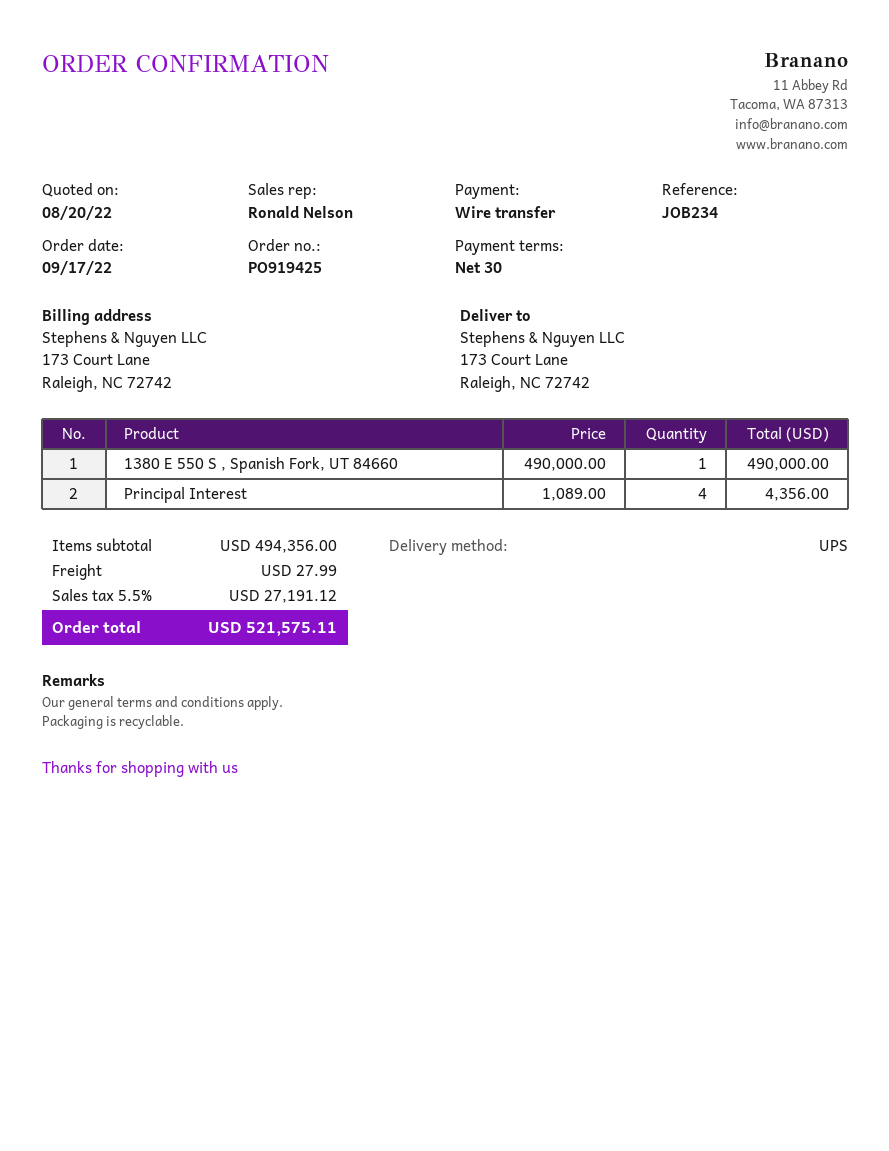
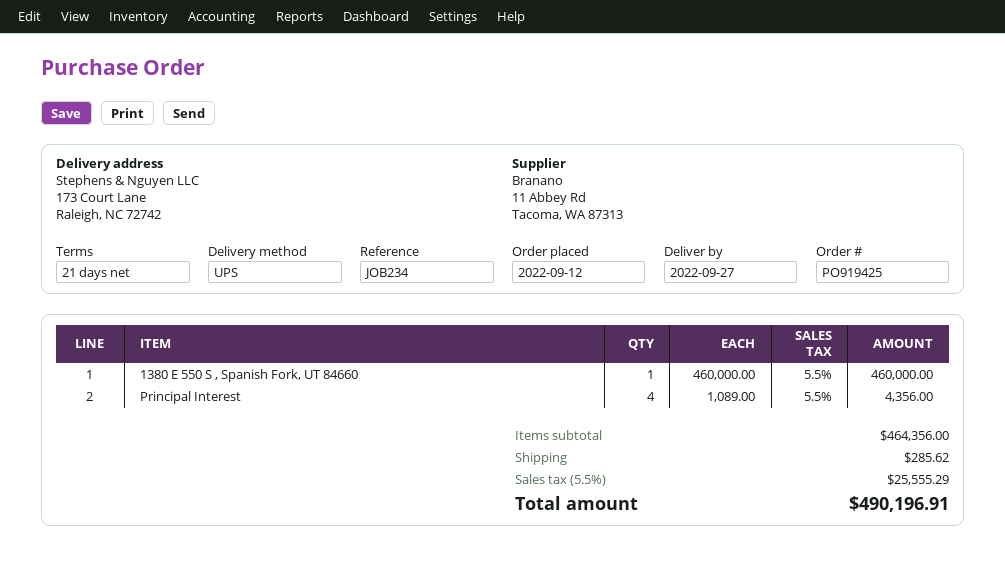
order date: 2022-09-17 -> 2022-09-12
payment terms: 30 days -> 21 days
1380 E 550 S , Spanish Fork, UT 84660: 1 x 490000.00 = 490000.00 -> 1 x 460000.00 = 460000.00
subtotal: 494356.00 -> 464356.00
shipping: 27.99 -> 285.62
tax: 5.5% = 27191.12 -> 5.5% = 25555.29
total: 521575.11 -> 490196.91

